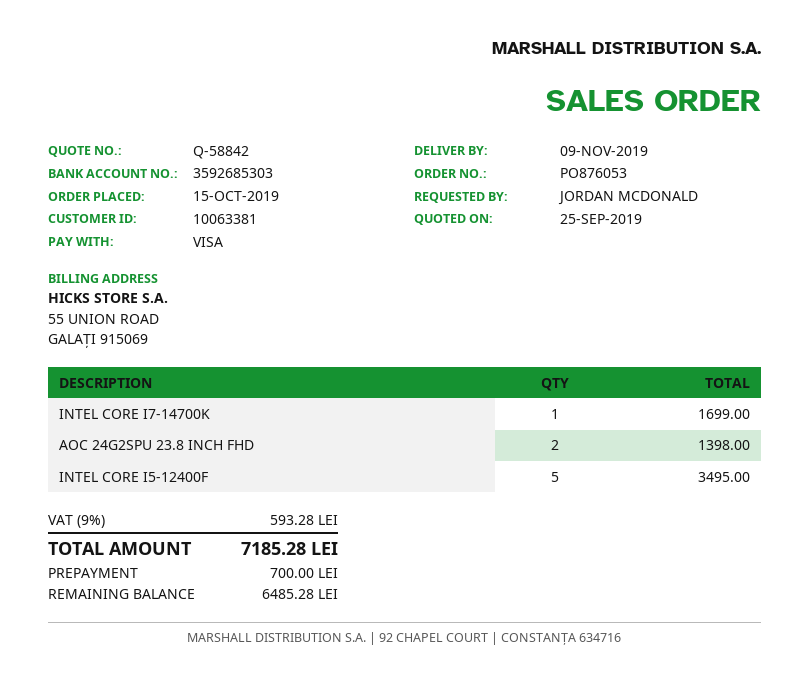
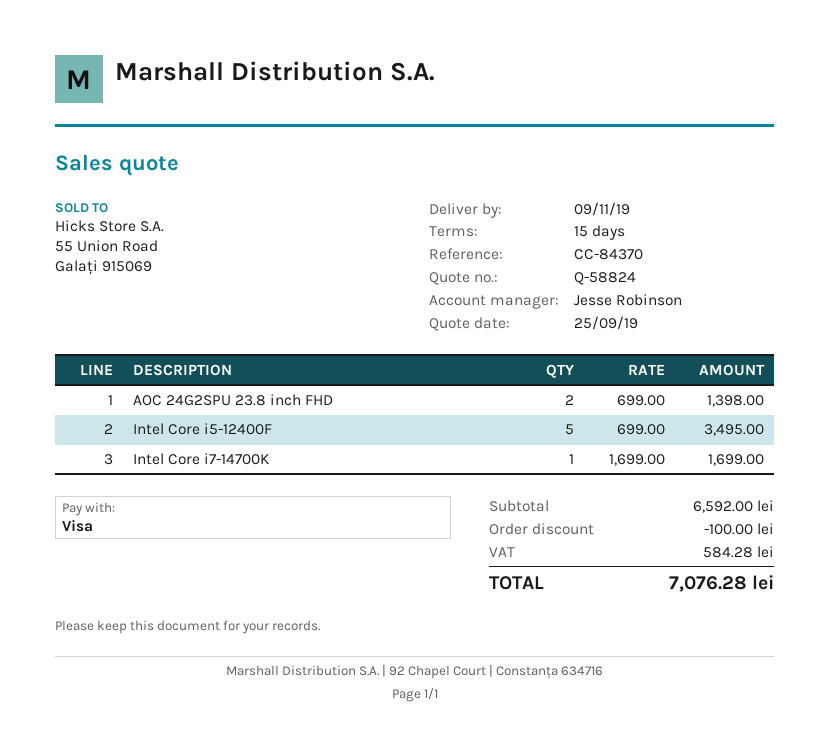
quote number: Q-58842 -> Q-58824
discount: none -> 100.00
tax: 593.28 -> 584.28
total: 7185.28 -> 7076.28

